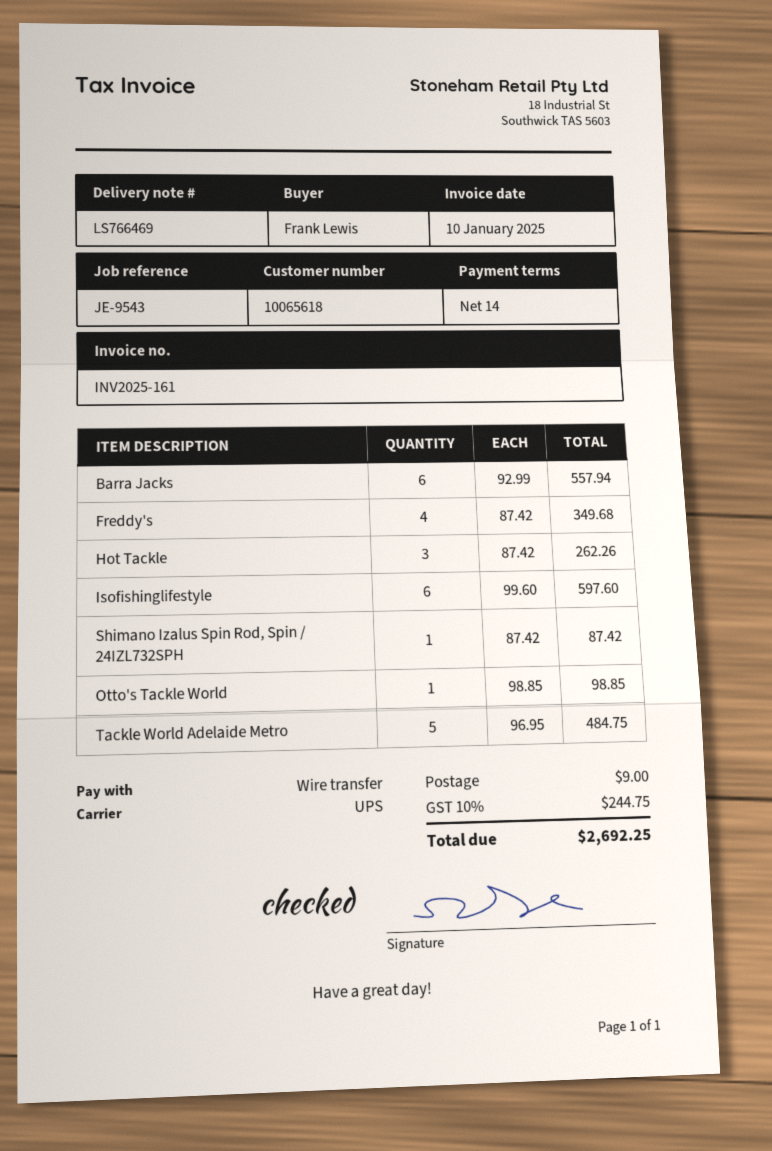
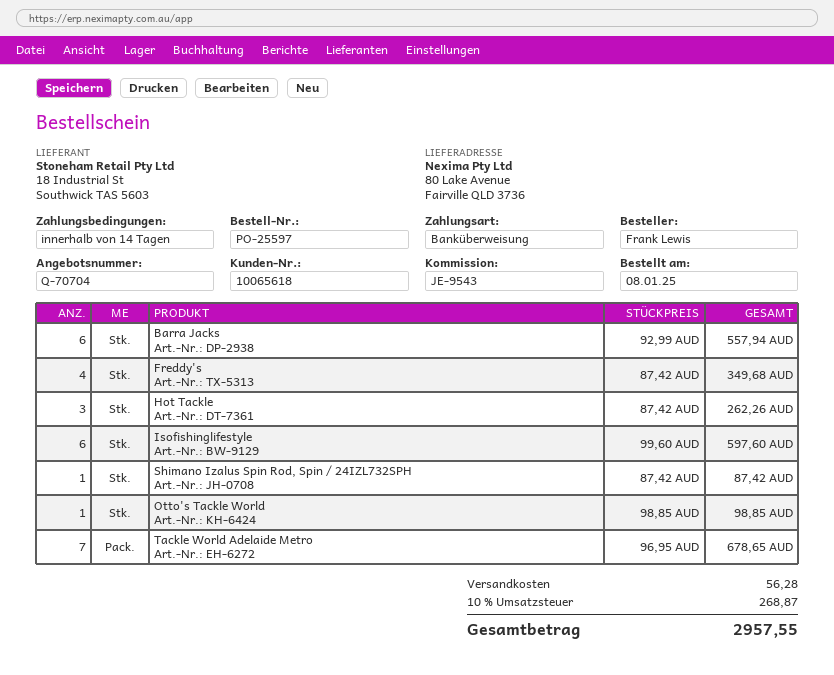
Tackle World Adelaide Metro: 5 x 96.95 = 484.75 -> 7 x 96.95 = 678.65
shipping: 9.00 -> 56.28
tax: 10% = 244.75 -> 10% = 268.87
total: 2692.25 -> 2957.55

